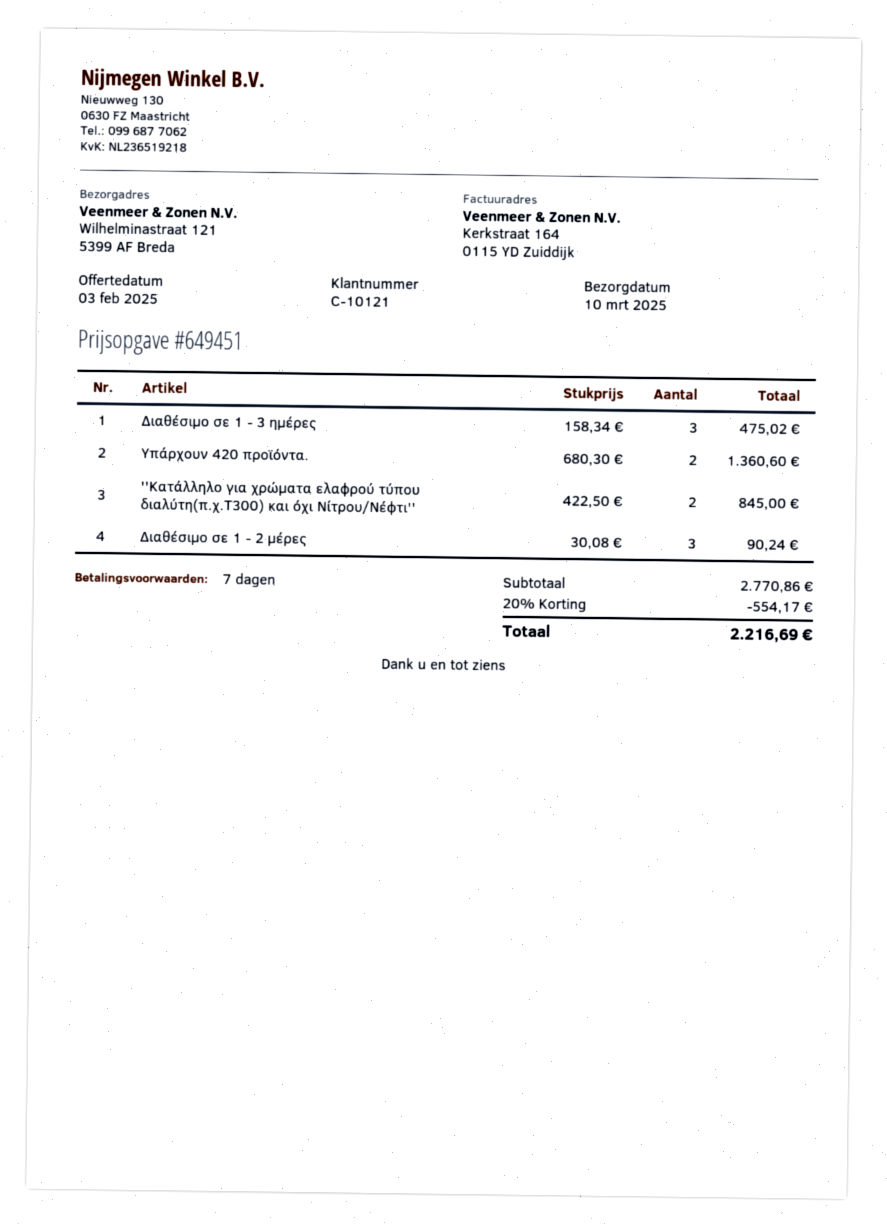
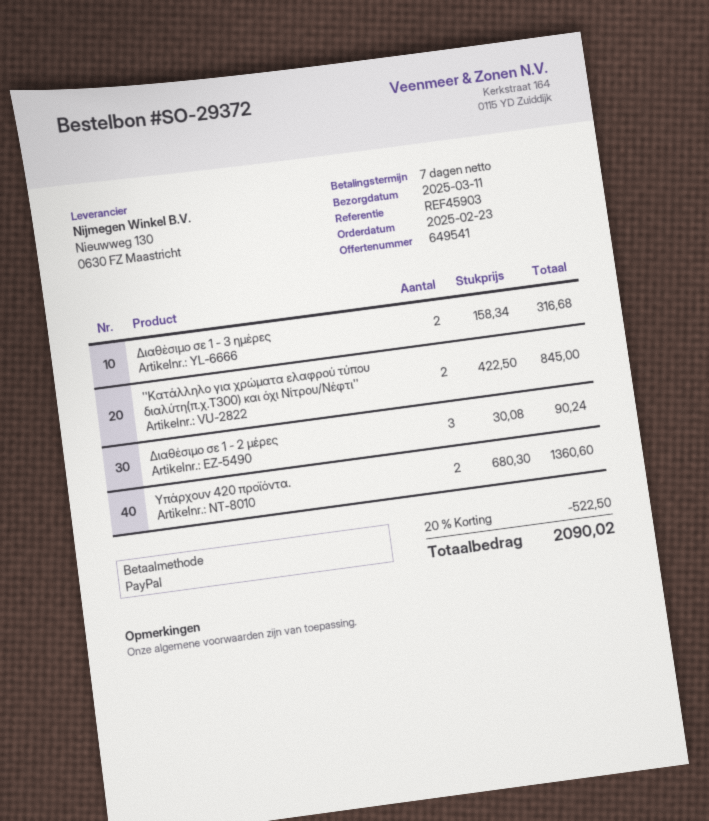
quote number: 649451 -> 649541
delivery date: 2025-03-10 -> 2025-03-11
Διαθέσιμο σε 1 - 3 ημέρες: 3 x 158.34 = 475.02 -> 2 x 158.34 = 316.68
discount: 20% = 554.17 -> 20% = 522.50
total: 2216.69 -> 2090.02

